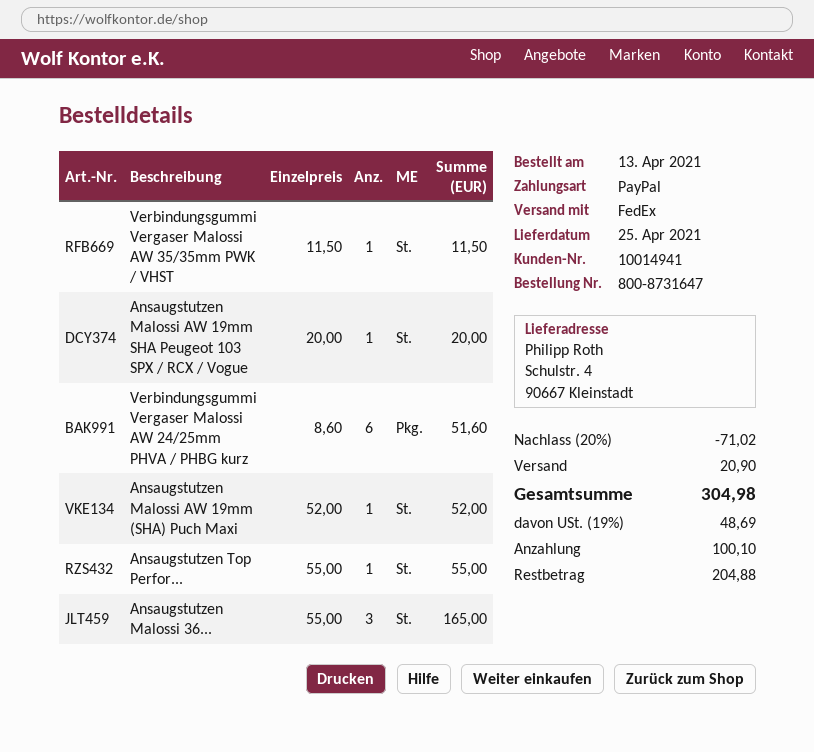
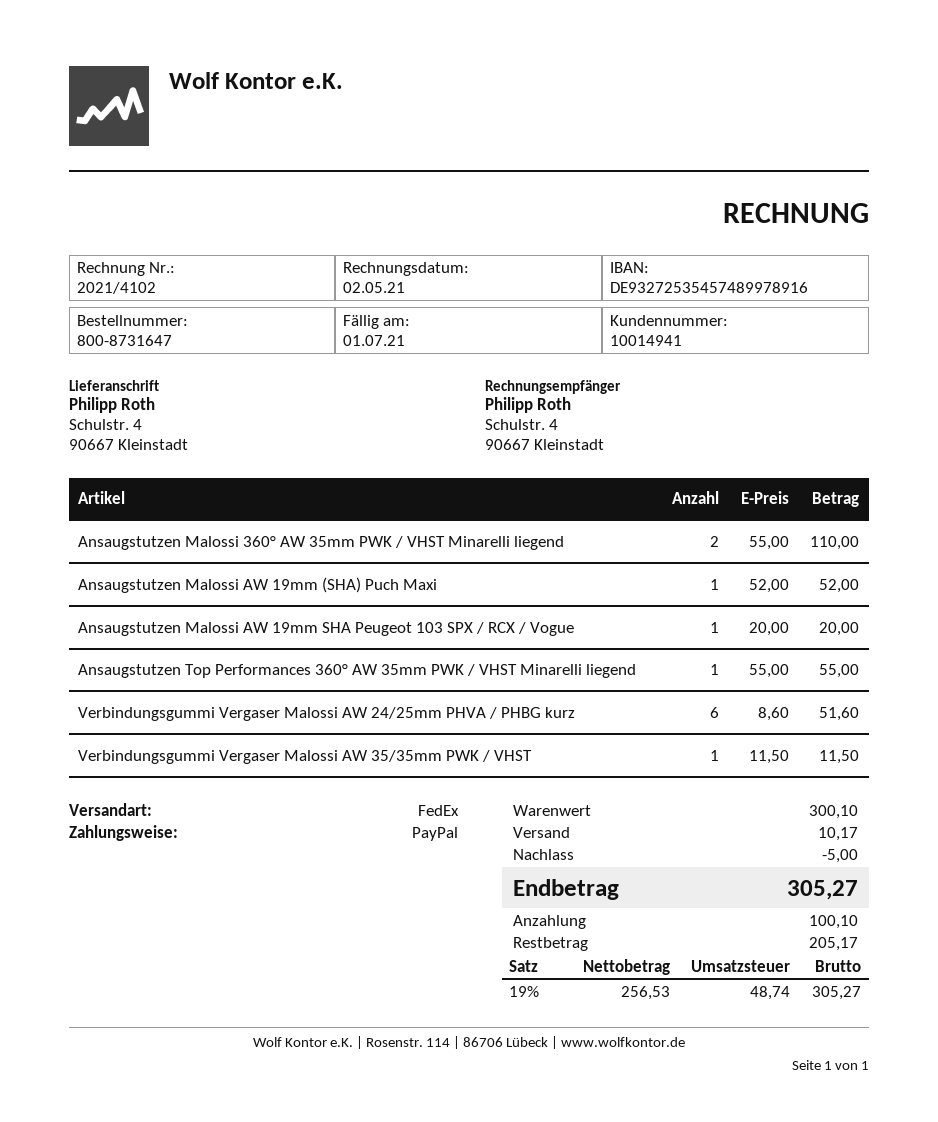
Ansaugstutzen Malossi 36...: 3 x 55.00 = 165.00 -> 2 x 55.00 = 110.00
discount: 71.02 -> 5.00
shipping: 20.90 -> 10.17
tax: 19% = 48.69 -> 19% = 48.74
total: 304.98 -> 305.27
balance: 204.88 -> 205.17

